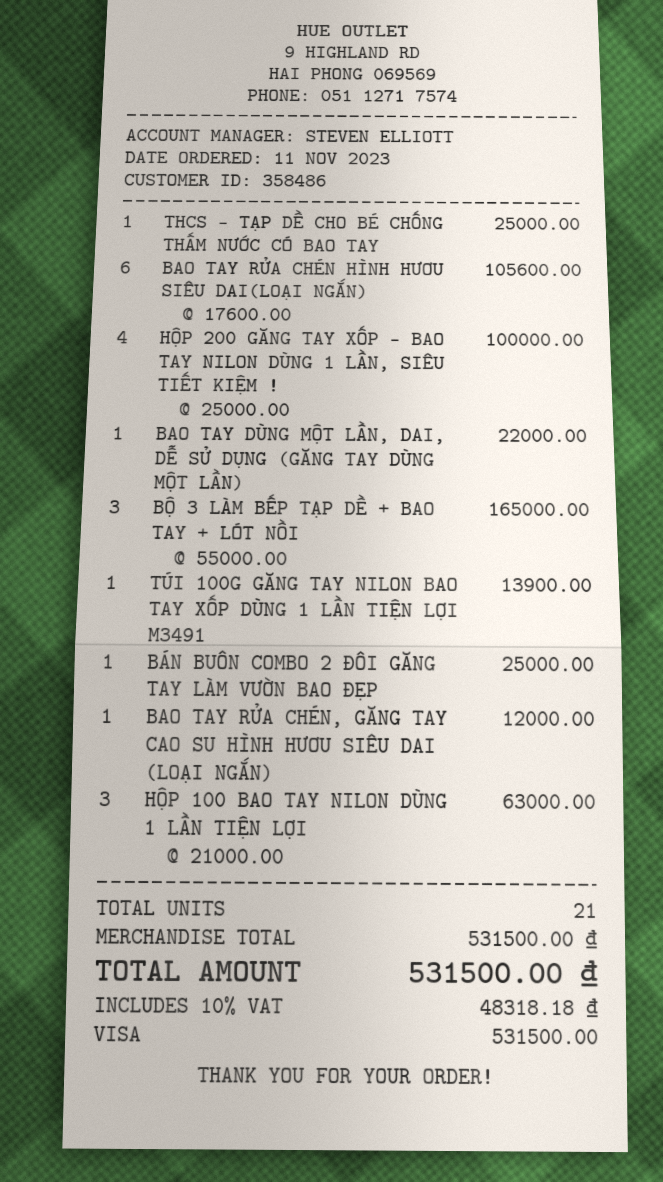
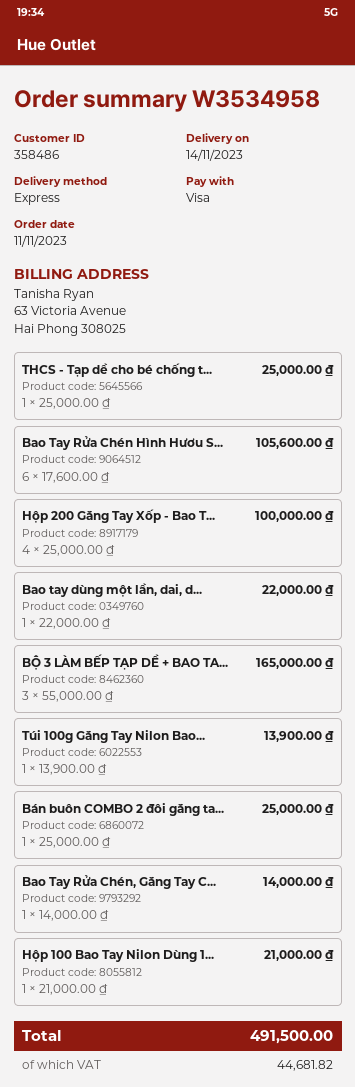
BAO TAY RỬA CHÉN, GĂNG TAY CAO SU HÌNH HƯƠU SIÊU DAI (LOẠI NGẮN): 1 x 12000.00 = 12000.00 -> 1 x 14000.00 = 14000.00
HỘP 100 BAO TAY NILON DÙNG 1 LẦN TIỆN LỢI: 3 x 21000.00 = 63000.00 -> 1 x 21000.00 = 21000.00
tax: 48318.18 -> 44681.82
total: 531500.00 -> 491500.00

